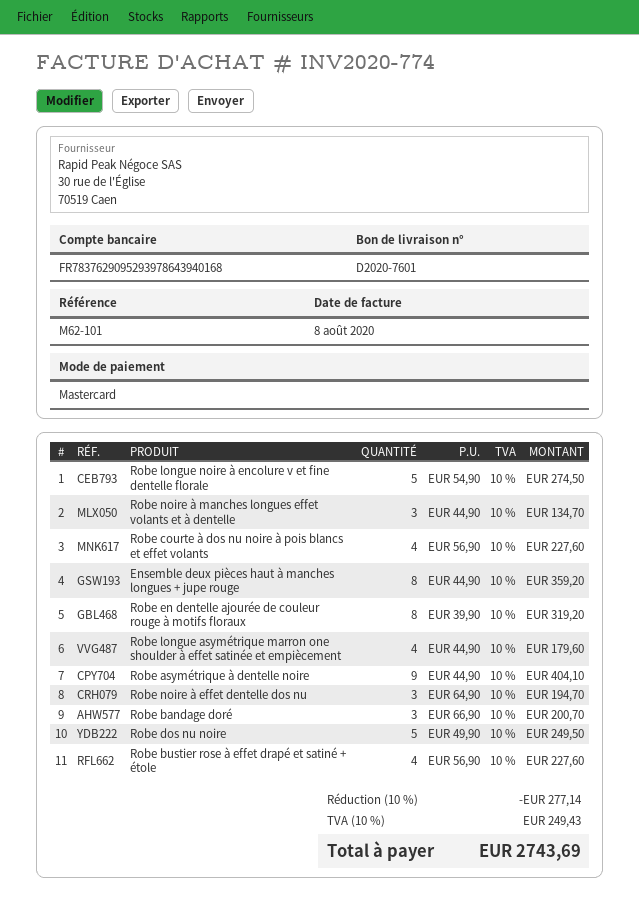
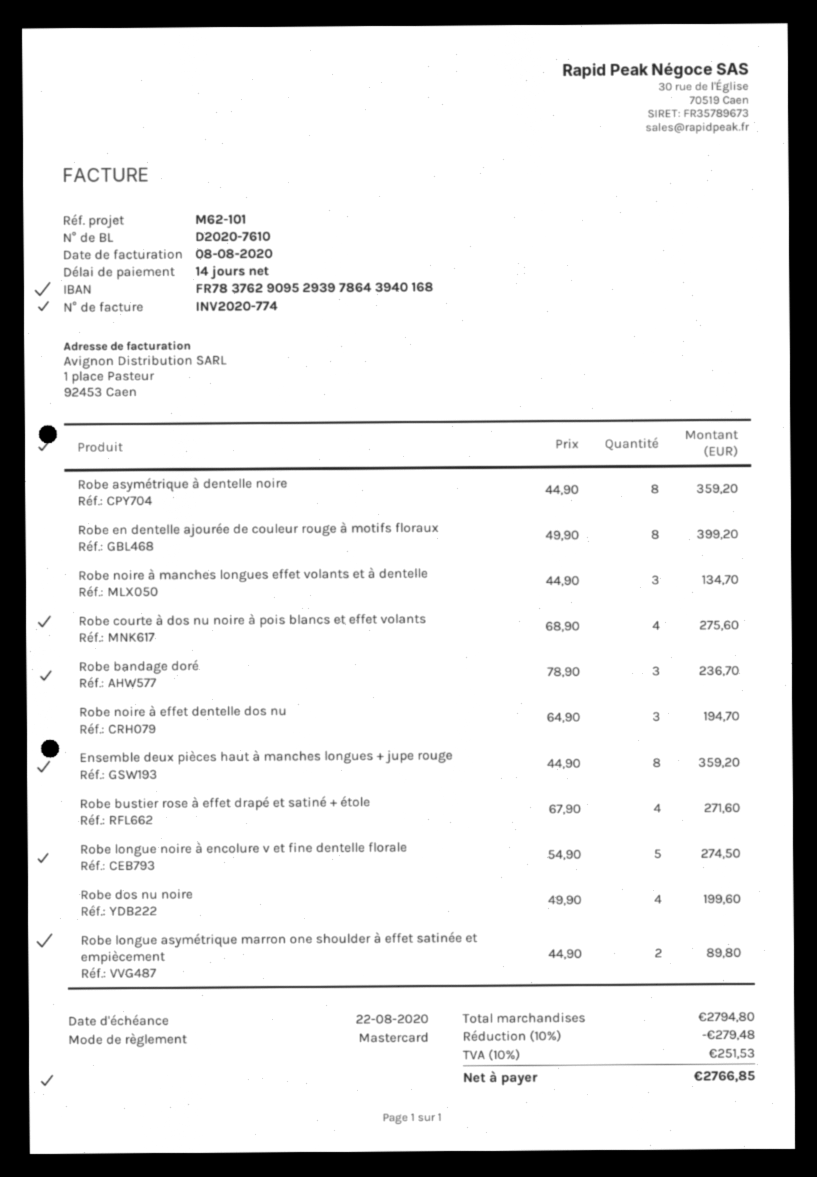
delivery note number: D2020-7601 -> D2020-7610
Robe courte à dos nu noire à pois blancs et effet volants: 4 x 56.90 = 227.60 -> 4 x 68.90 = 275.60
Robe en dentelle ajourée de couleur rouge à motifs floraux: 8 x 39.90 = 319.20 -> 8 x 49.90 = 399.20
Robe longue asymétrique marron one shoulder à effet satinée et empiècement: 4 x 44.90 = 179.60 -> 2 x 44.90 = 89.80
Robe asymétrique à dentelle noire: 9 x 44.90 = 404.10 -> 8 x 44.90 = 359.20
Robe bandage doré: 3 x 66.90 = 200.70 -> 3 x 78.90 = 236.70
Robe dos nu noire: 5 x 49.90 = 249.50 -> 4 x 49.90 = 199.60
Robe bustier rose à effet drapé et satiné + étole: 4 x 56.90 = 227.60 -> 4 x 67.90 = 271.60
discount: 10% = 277.14 -> 10% = 279.48
tax: 10% = 249.43 -> 10% = 251.53
total: 2743.69 -> 2766.85

